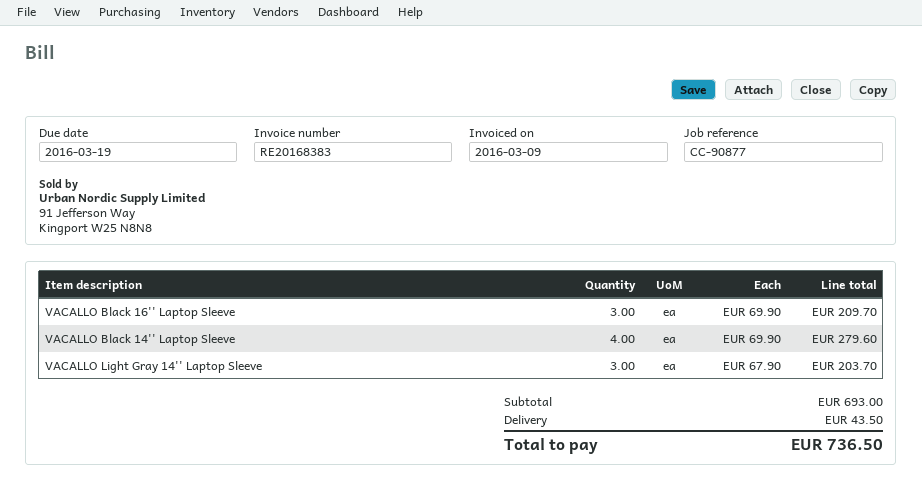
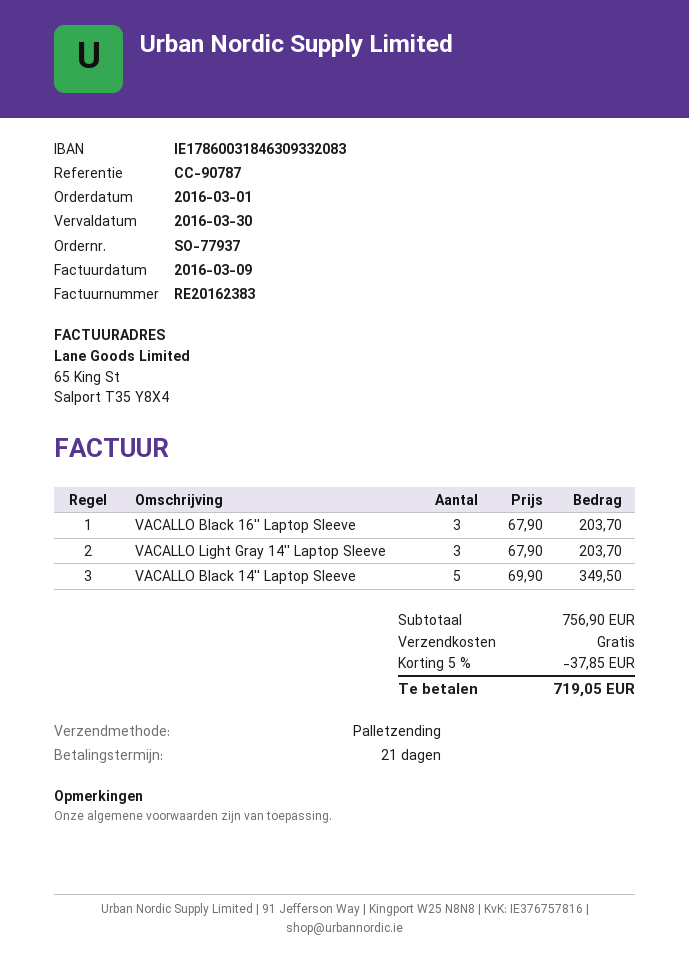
invoice number: RE20168383 -> RE20162383
due date: 2016-03-19 -> 2016-03-30
reference: CC-90877 -> CC-90787
VACALLO Black 16'' Laptop Sleeve: 3 x 69.90 = 209.70 -> 3 x 67.90 = 203.70
VACALLO Black 14'' Laptop Sleeve: 4 x 69.90 = 279.60 -> 5 x 69.90 = 349.50
subtotal: 693.00 -> 756.90
discount: none -> 5% = 37.85
shipping: 43.50 -> 0.00
total: 736.50 -> 719.05

